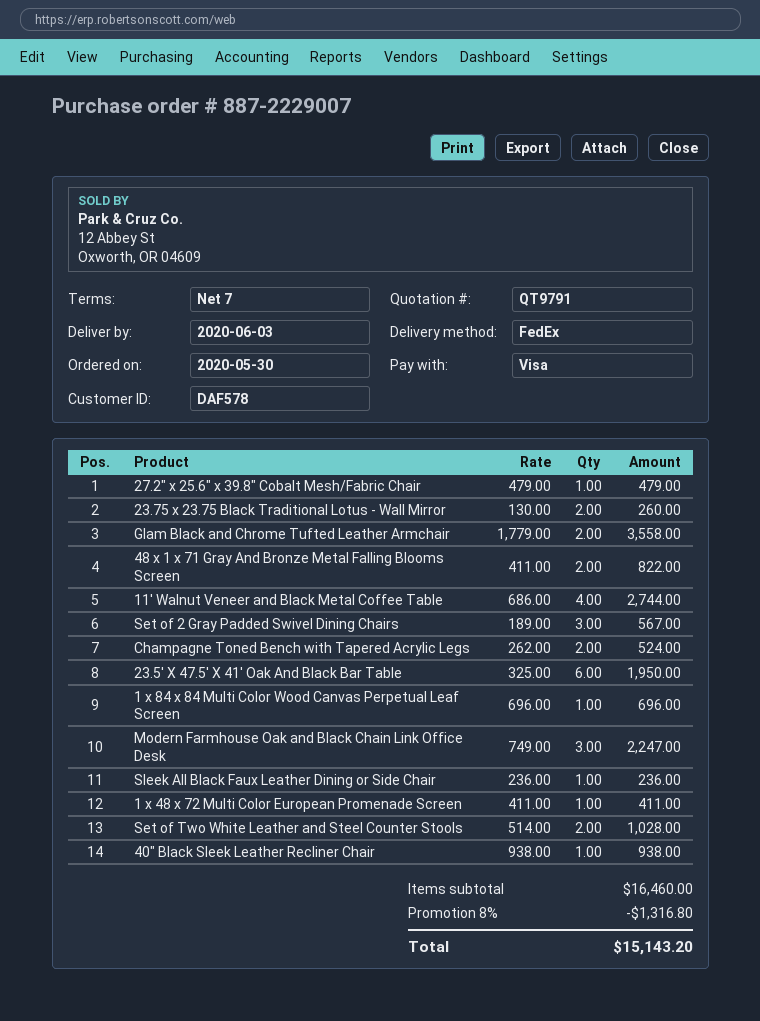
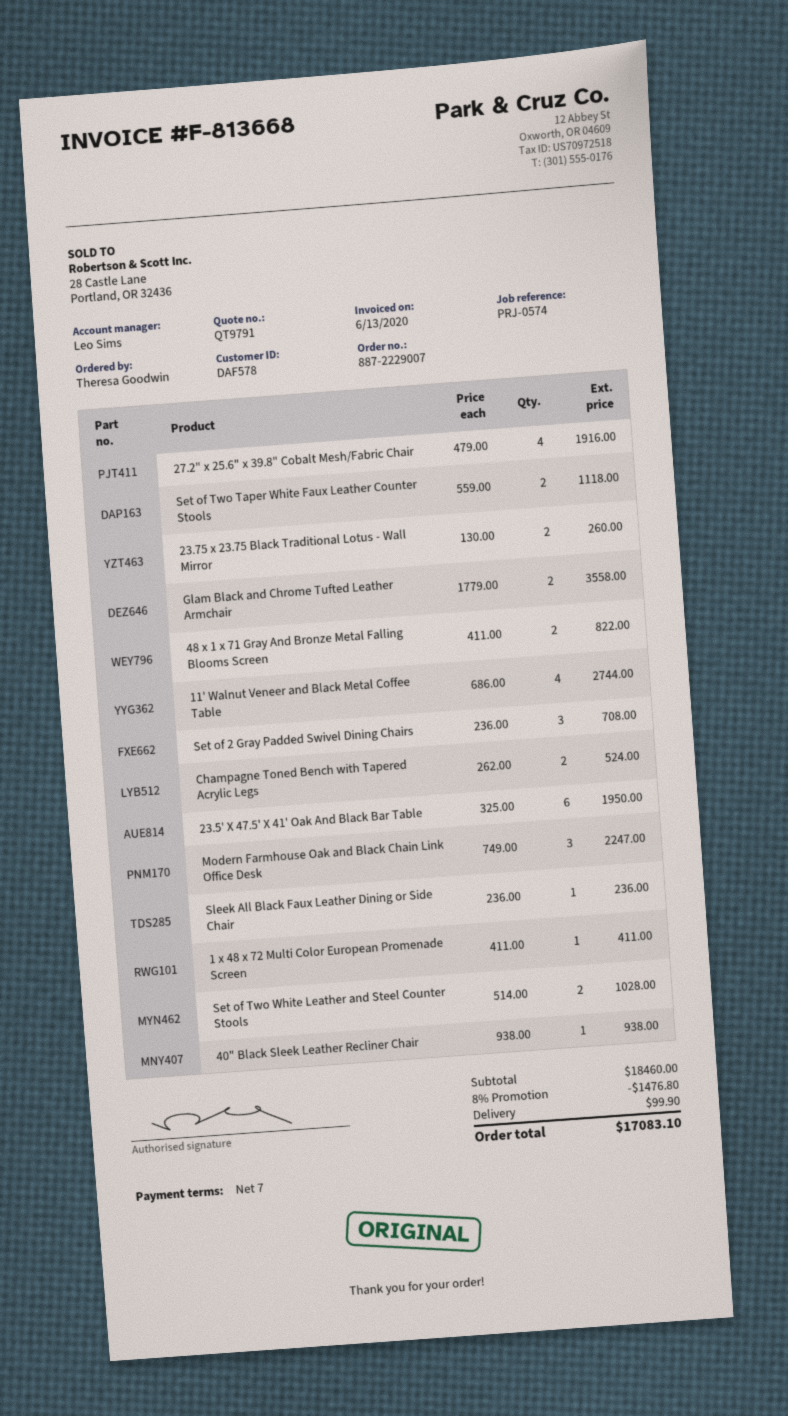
27.2" x 25.6" x 39.8" Cobalt Mesh/Fabric Chair: 1 x 479.00 = 479.00 -> 4 x 479.00 = 1916.00
Set of 2 Gray Padded Swivel Dining Chairs: 3 x 189.00 = 567.00 -> 3 x 236.00 = 708.00
1 x 84 x 84 Multi Color Wood Canvas Perpetual Leaf Screen: 1 x 696.00 = 696.00 -> none
Set of Two Taper White Faux Leather Counter Stools: none -> 2 x 559.00 = 1118.00
subtotal: 16460.00 -> 18460.00
discount: 8% = 1316.80 -> 8% = 1476.80
shipping: none -> 99.90
total: 15143.20 -> 17083.10

